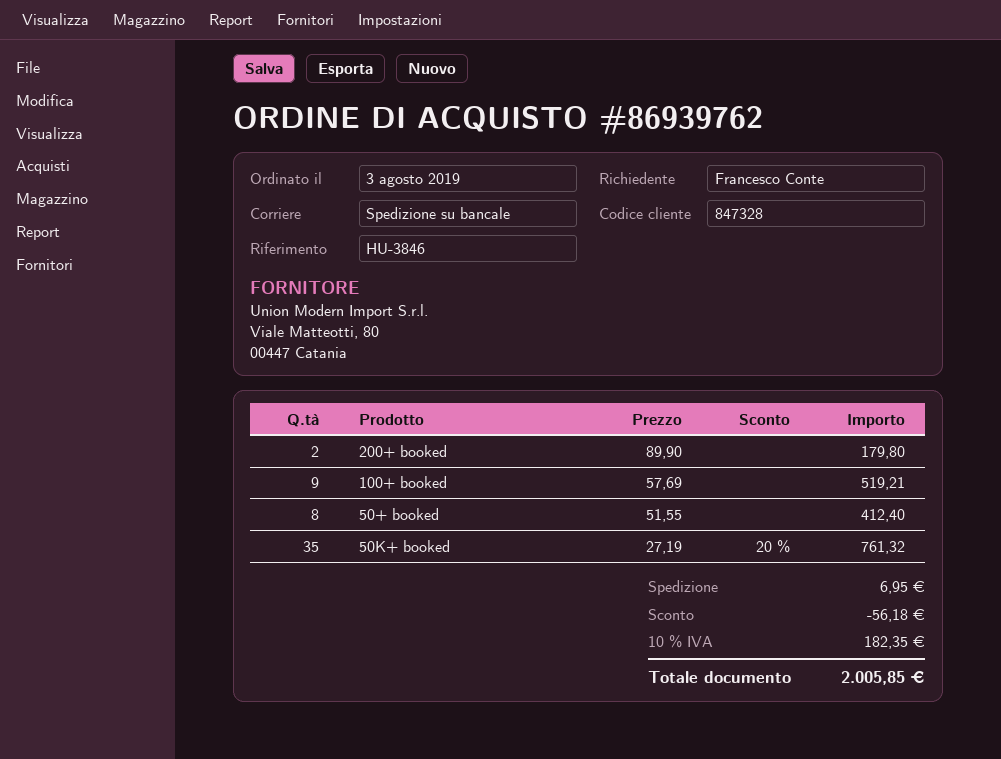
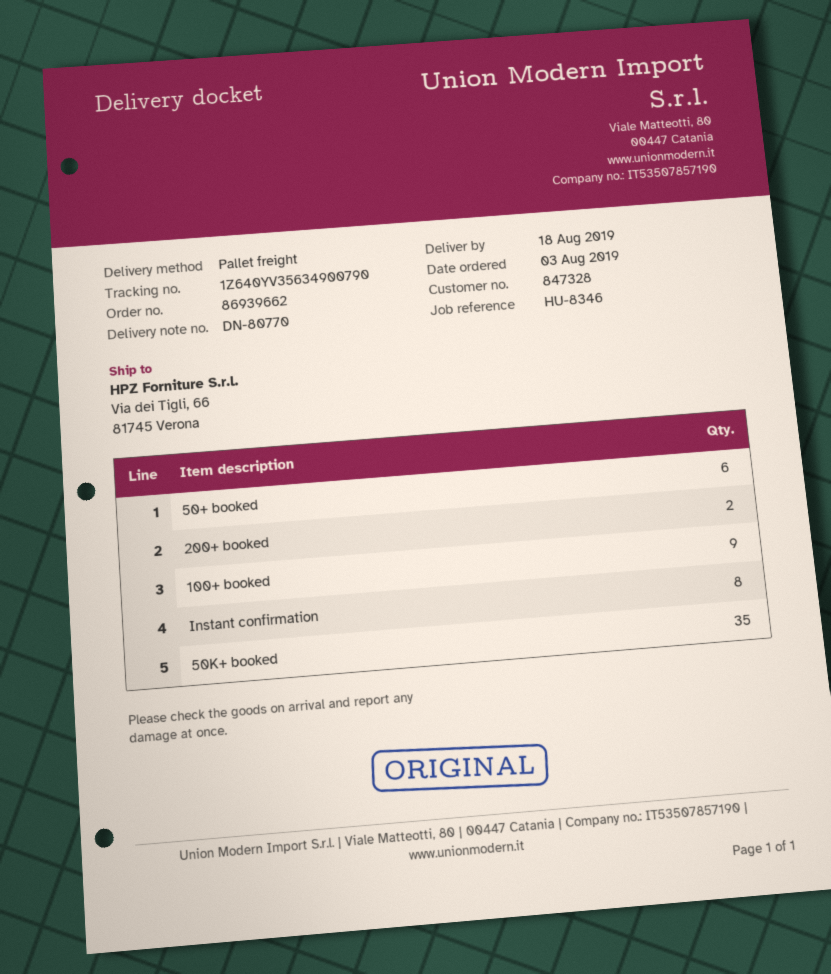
order number: 86939762 -> 86939662
reference: HU-3846 -> HU-8346
50+ booked: 8 -> 6
Instant confirmation: none -> 8

